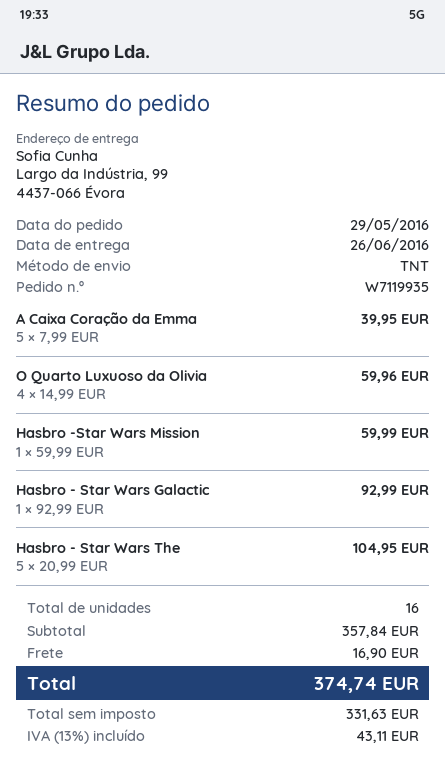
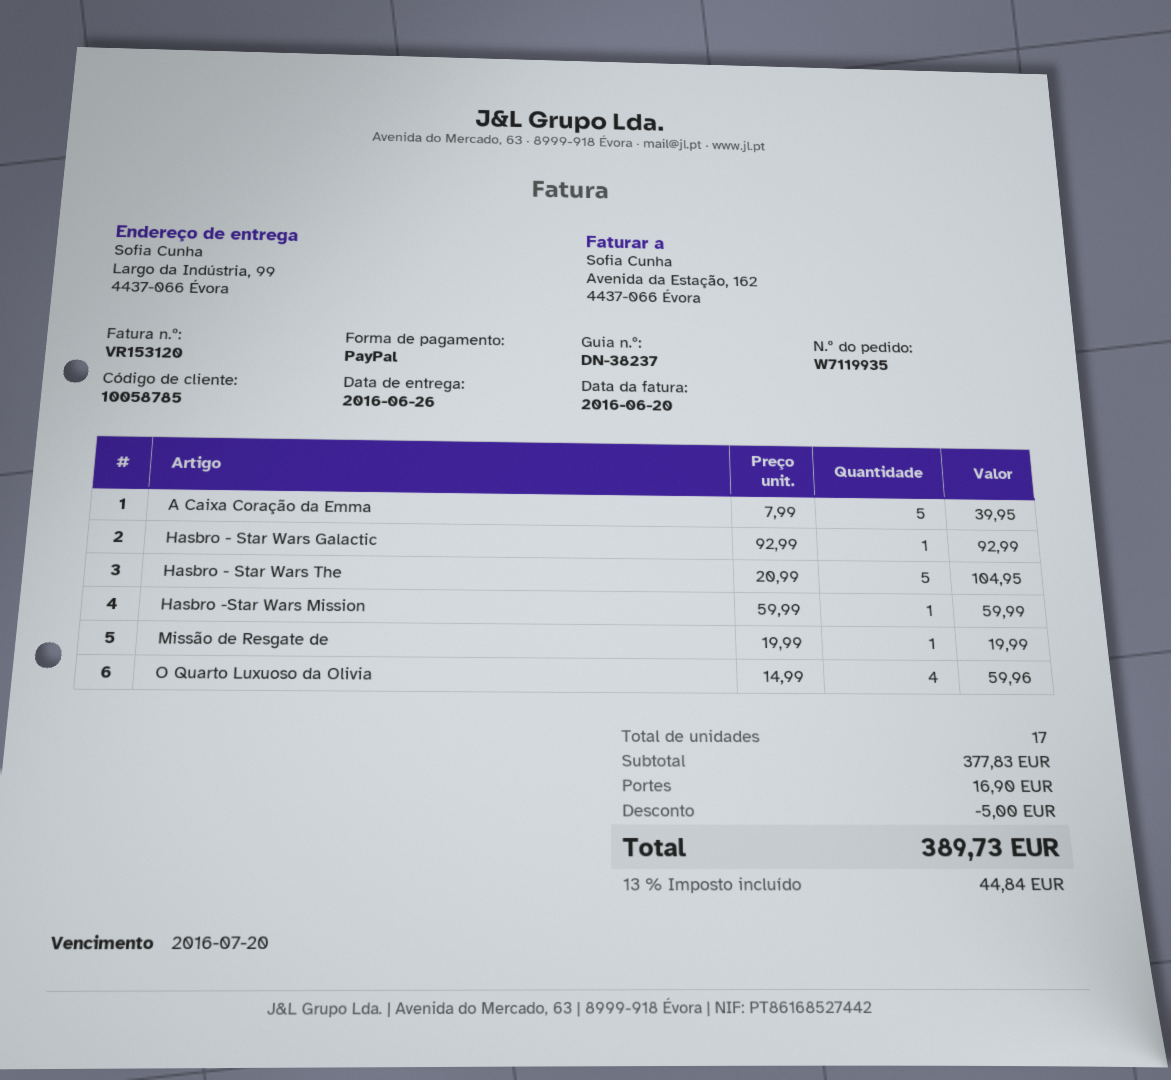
Missão de Resgate de: none -> 1 x 19.99 = 19.99
total quantity: 16 -> 17
subtotal: 357.84 -> 377.83
discount: none -> 5.00
tax: 13% = 43.11 -> 13% = 44.84
total: 374.74 -> 389.73

